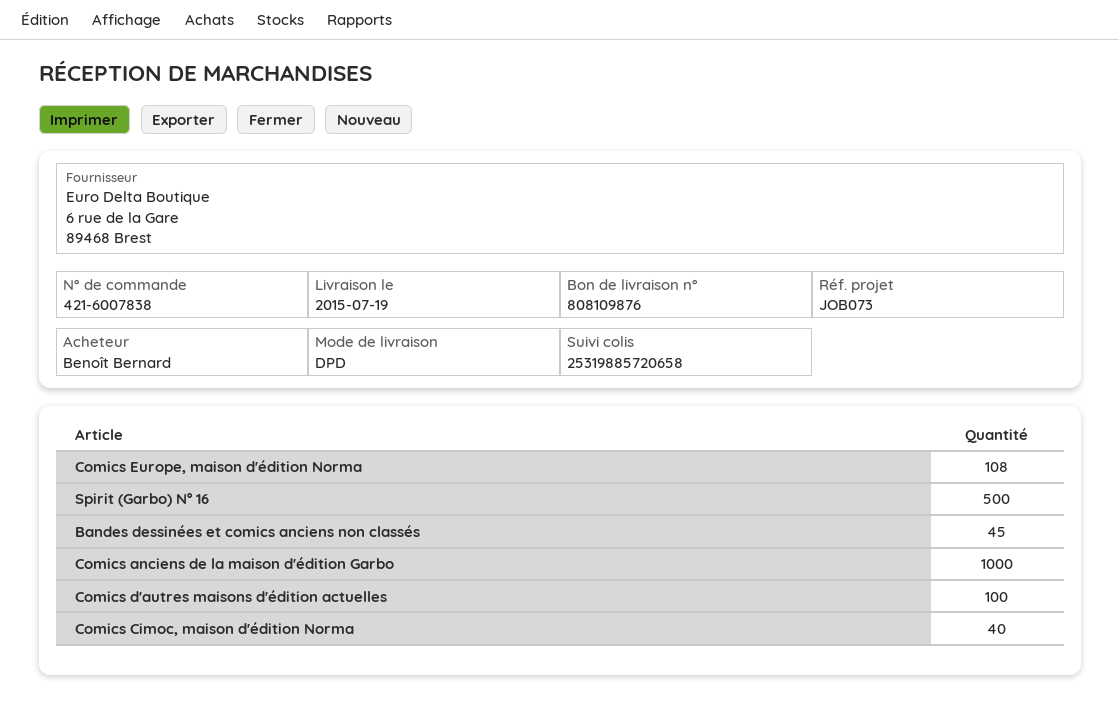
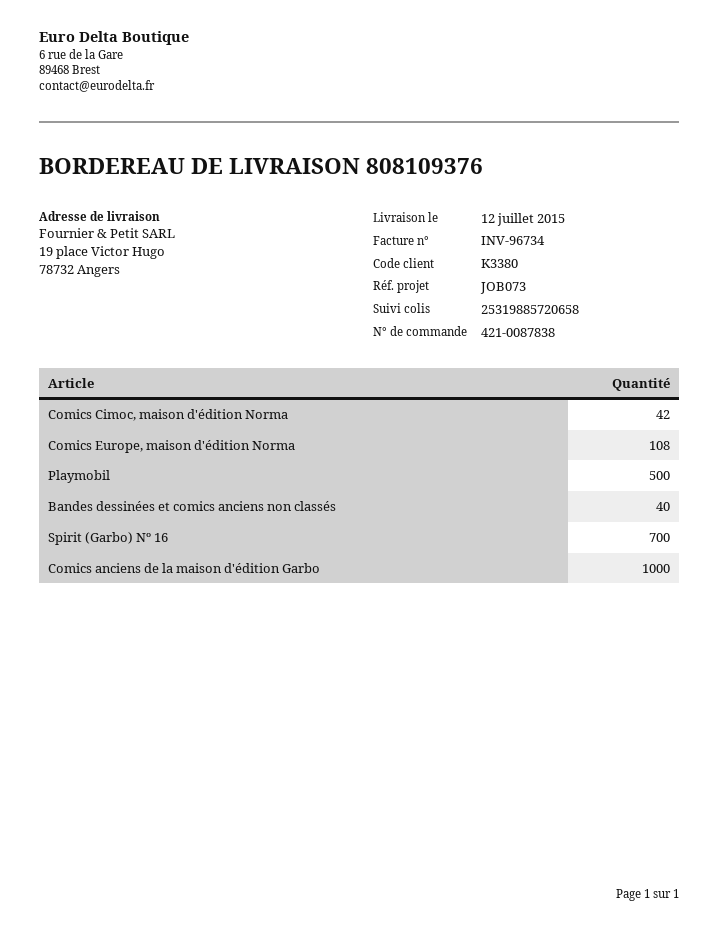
order number: 421-6007838 -> 421-0087838
delivery note number: 808109876 -> 808109376
delivery date: 2015-07-19 -> 2015-07-12
Spirit (Garbo) Nº 16: 500 -> 700
Bandes dessinées et comics anciens non classés: 45 -> 40
Comics d'autres maisons d'édition actuelles: 100 -> none
Comics Cimoc, maison d'édition Norma: 40 -> 42
Playmobil: none -> 500

